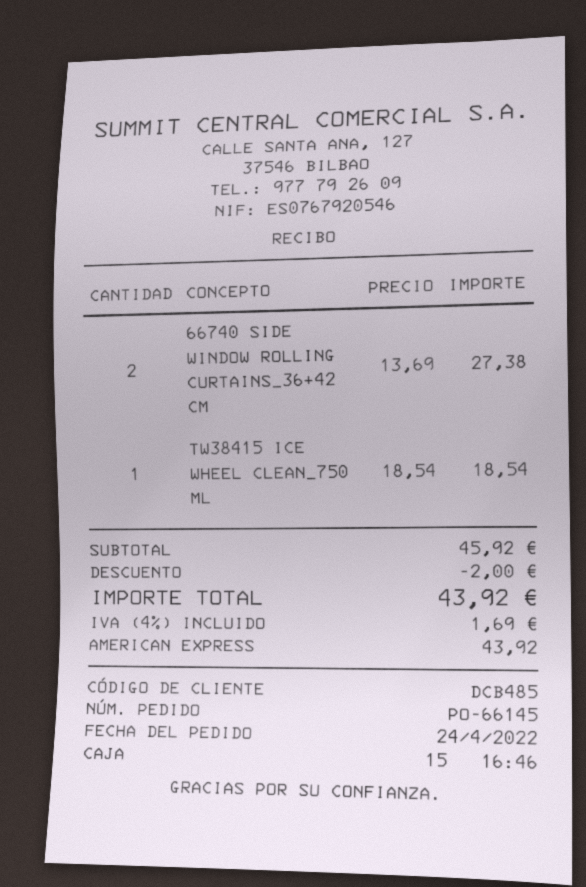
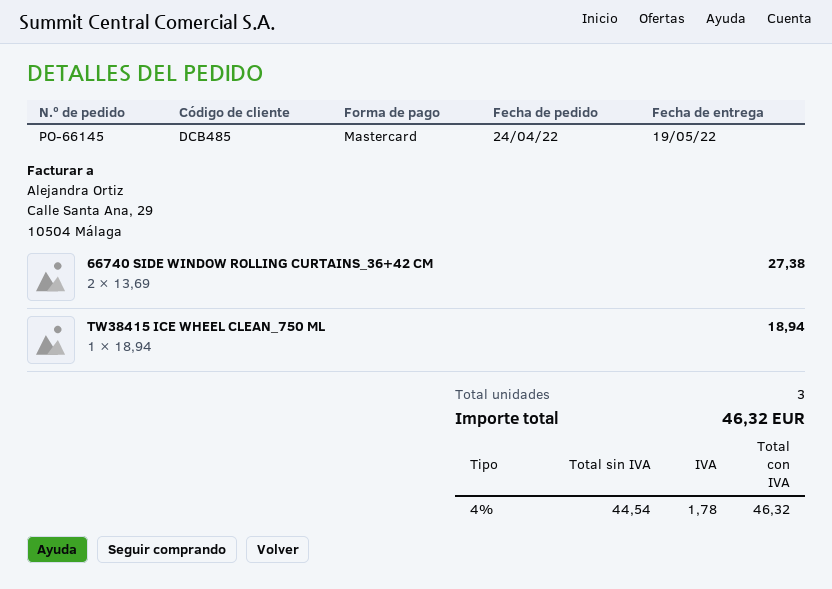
payment method: American Express -> Mastercard
TW38415 ICE WHEEL CLEAN_750 ML: 1 x 18.54 = 18.54 -> 1 x 18.94 = 18.94
discount: 2.00 -> none
tax: 4% = 1.69 -> 4% = 1.78
total: 43.92 -> 46.32

